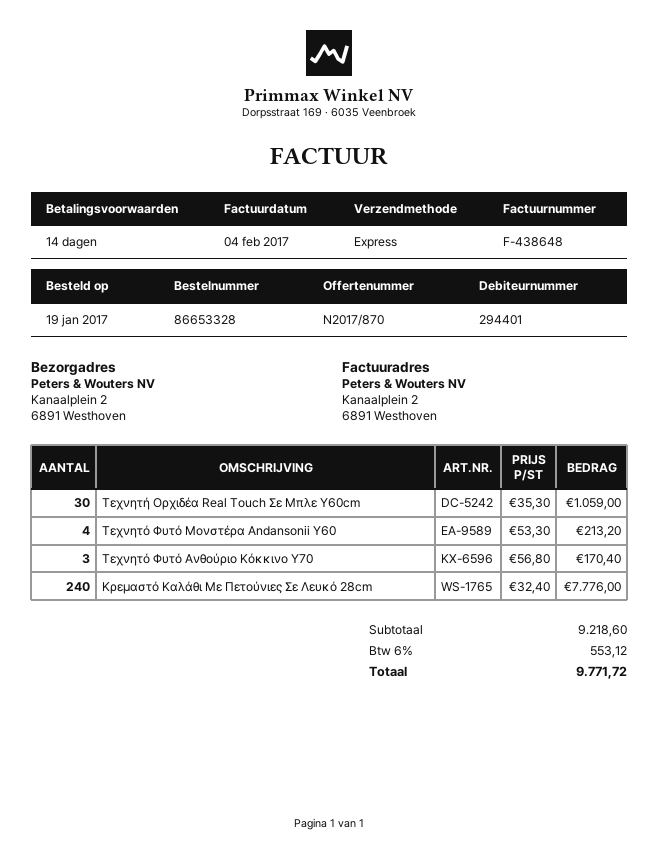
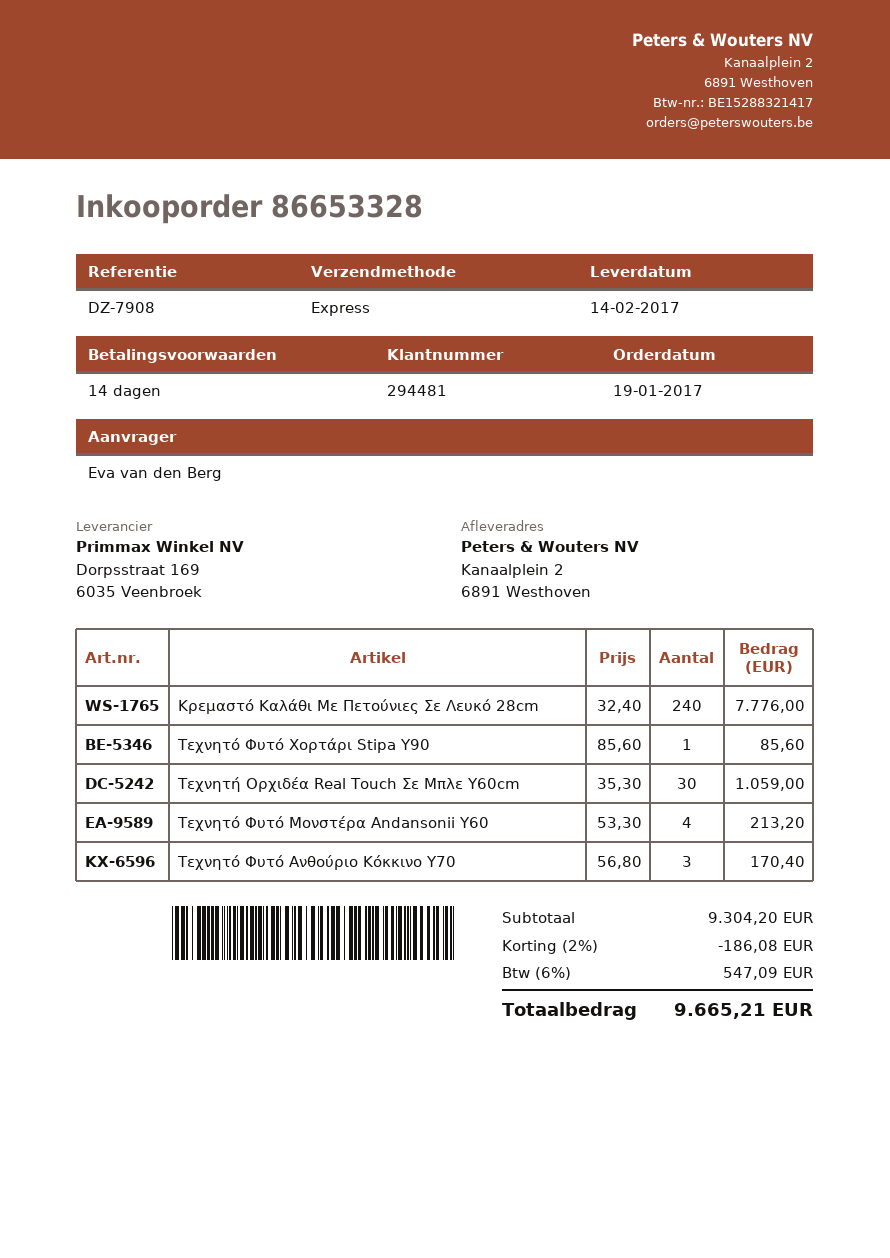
customer number: 294401 -> 294481
Τεχνητό Φυτό Χορτάρι Stipa Y90: none -> 1 x 85.60 = 85.60
subtotal: 9218.60 -> 9304.20
discount: none -> 2% = 186.08
tax: 6% = 553.12 -> 6% = 547.09
total: 9771.72 -> 9665.21

